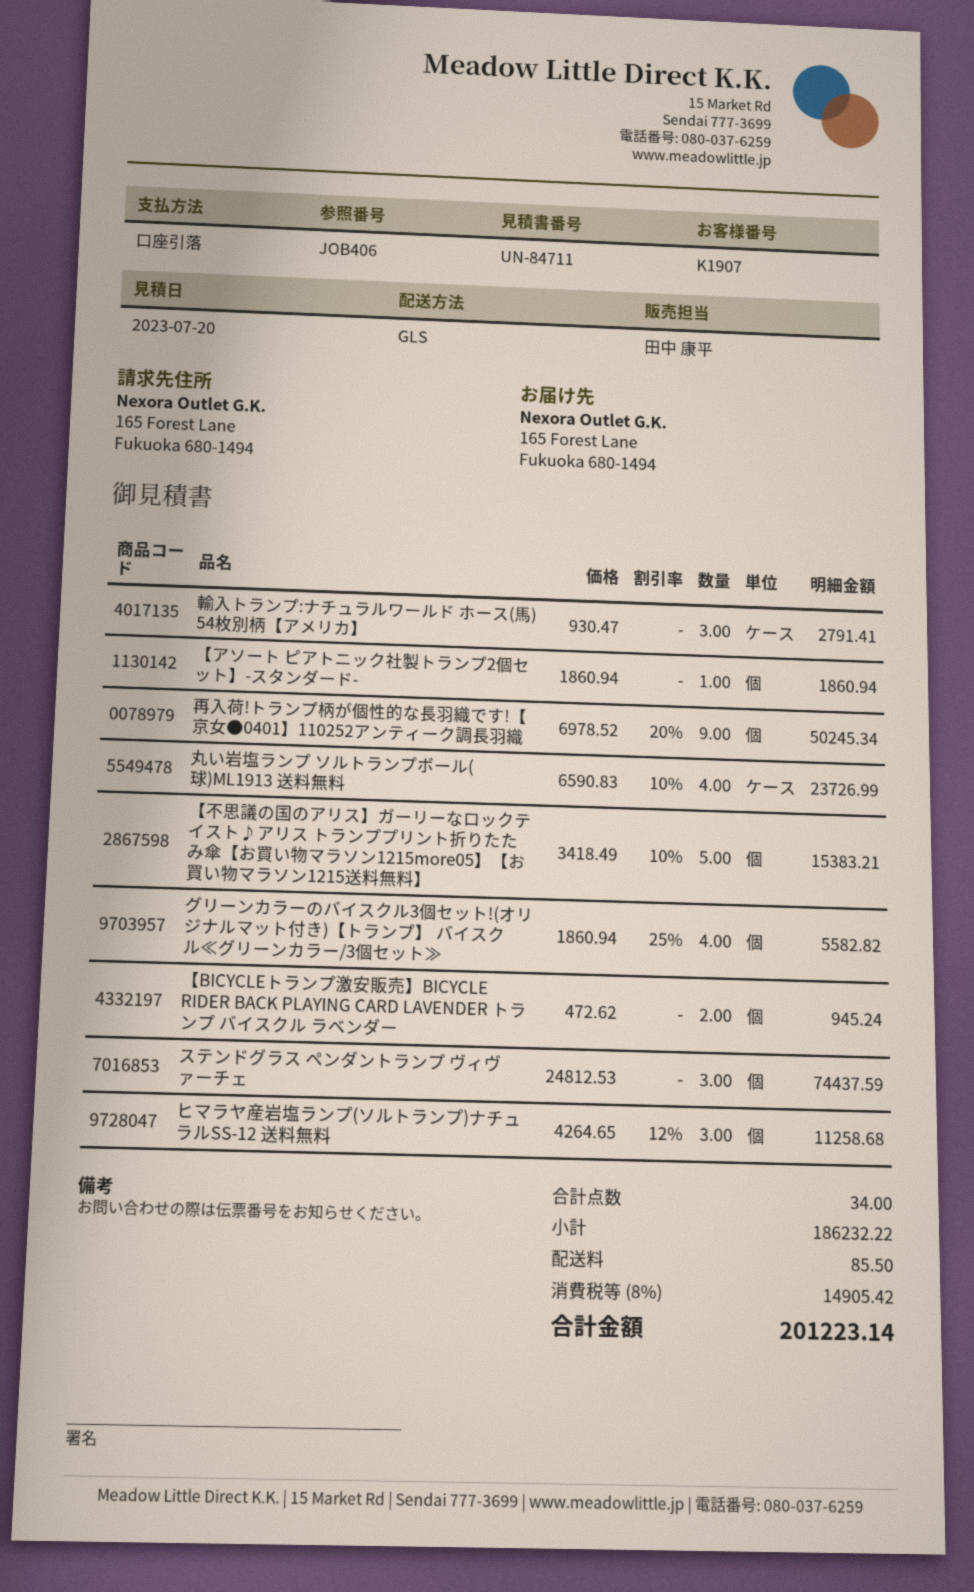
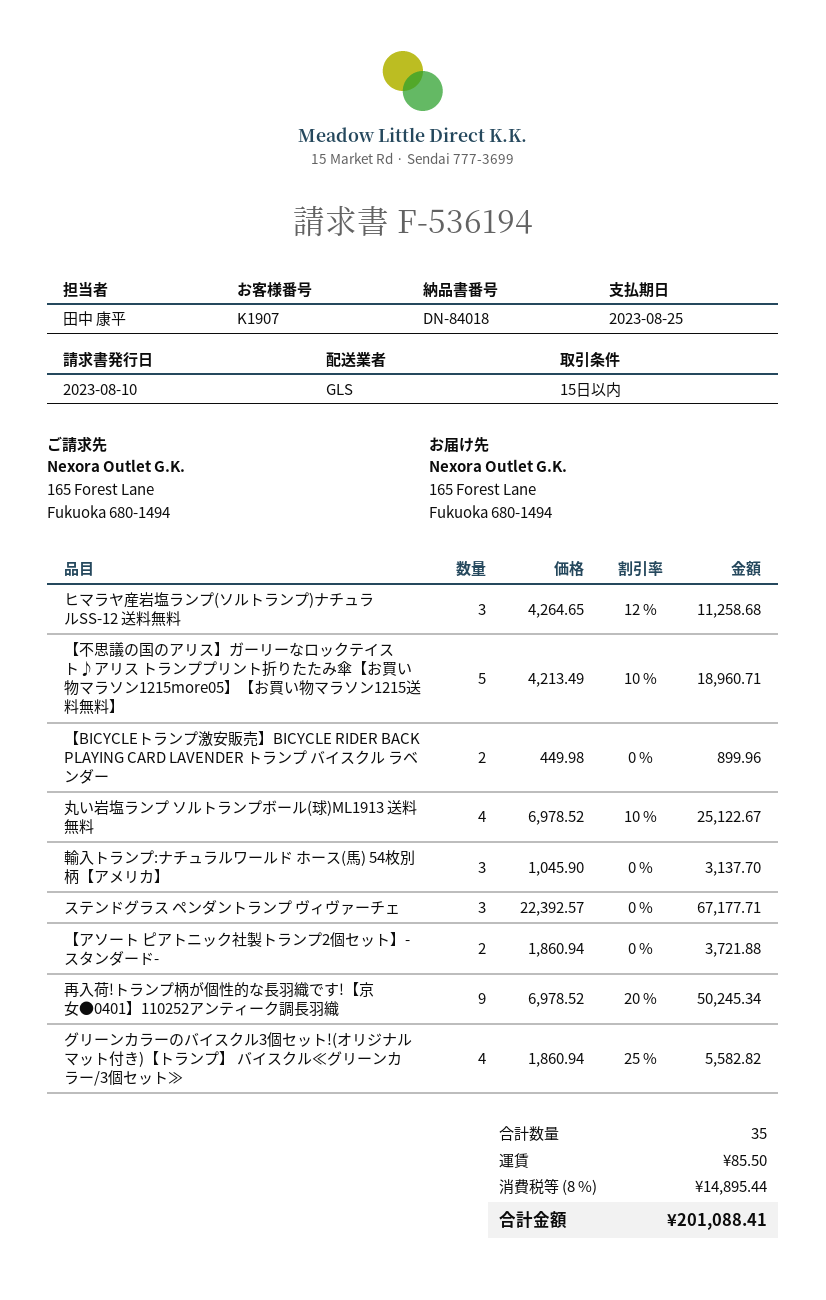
輸入トランプ:ナチュラルワールド ホース(馬) 54枚別柄【アメリカ】: 3 x 930.47 = 2791.41 -> 3 x 1045.90 = 3137.70
【アソート ピアトニック社製トランプ2個セット】-スタンダード-: 1 x 1860.94 = 1860.94 -> 2 x 1860.94 = 3721.88
丸い岩塩ランプ ソルトランプボール(球)ML1913 送料無料: 4 x 6590.83 - 10% = 23726.99 -> 4 x 6978.52 - 10% = 25122.67
【不思議の国のアリス】ガーリーなロックテイスト♪アリス トランププリント折りたたみ傘【お買い物マラソン1215more05】【お買い物マラソン1215送料無料】: 5 x 3418.49 - 10% = 15383.21 -> 5 x 4213.49 - 10% = 18960.71
【BICYCLEトランプ激安販売】BICYCLE RIDER BACK PLAYING CARD LAVENDER トランプ バイスクル ラベンダー: 2 x 472.62 = 945.24 -> 2 x 449.98 = 899.96
ステンドグラス ペンダントランプ ヴィヴァーチェ: 3 x 24812.53 = 74437.59 -> 3 x 22392.57 = 67177.71
total quantity: 34 -> 35
tax: 8% = 14905.42 -> 8% = 14895.44
total: 201223.14 -> 201088.41

